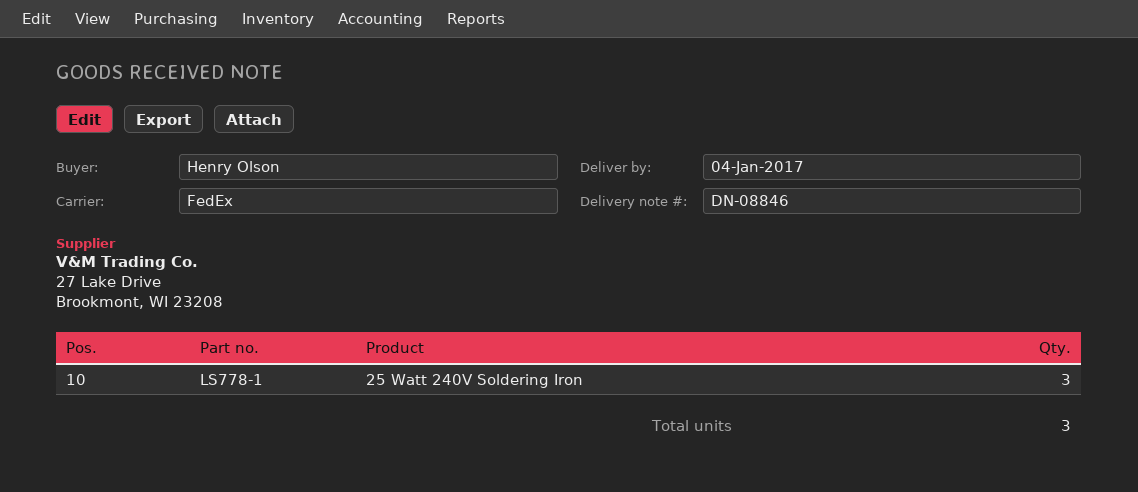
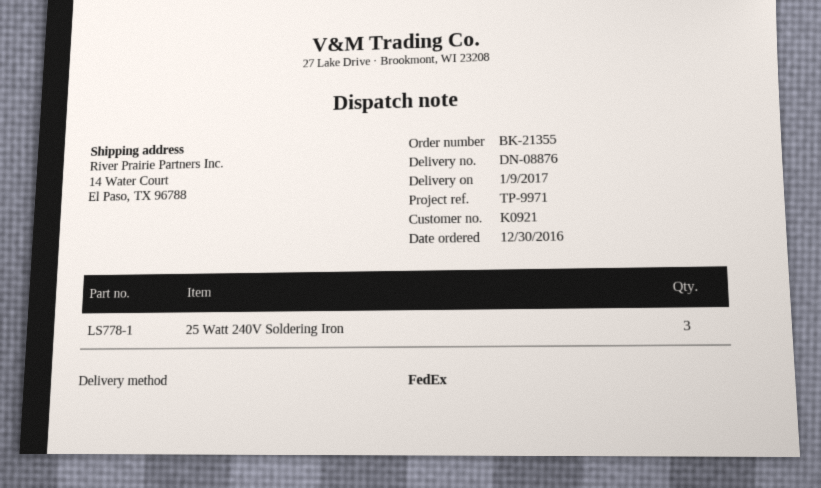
delivery note number: DN-08846 -> DN-08876
delivery date: 2017-01-04 -> 2017-01-09

